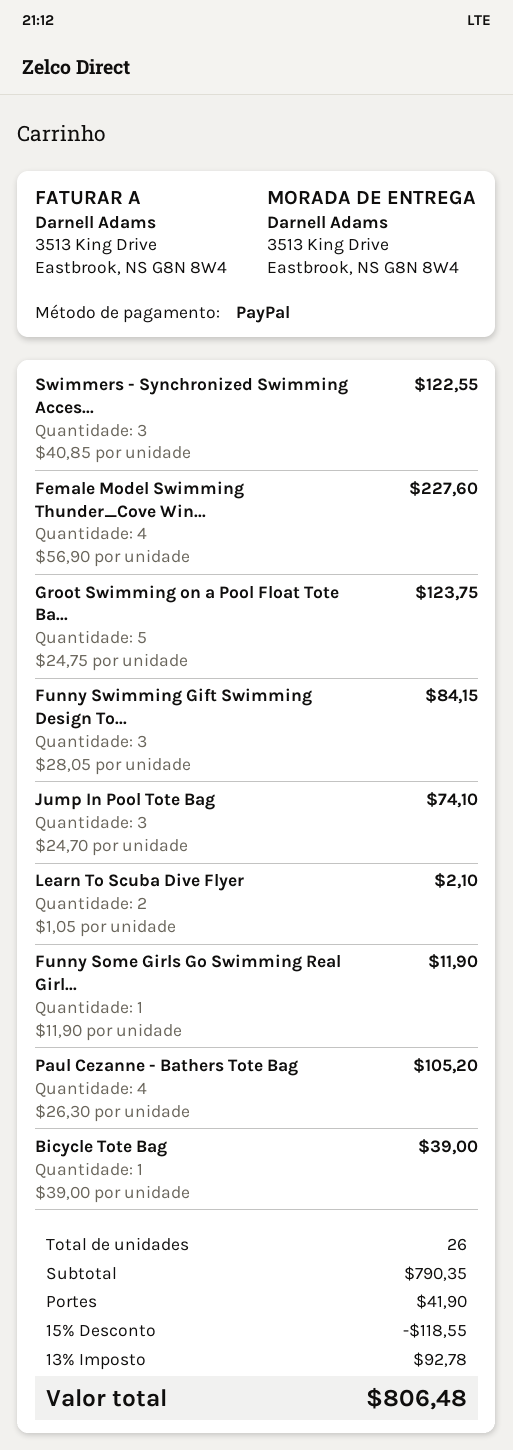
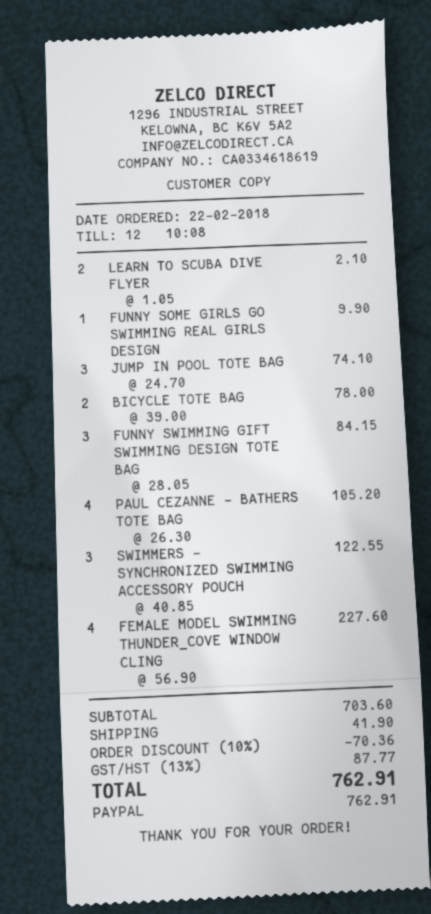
Groot Swimming on a Pool Float Tote Ba...: 5 x 24.75 = 123.75 -> none
Funny Some Girls Go Swimming Real Girl...: 1 x 11.90 = 11.90 -> 1 x 9.90 = 9.90
Bicycle Tote Bag: 1 x 39.00 = 39.00 -> 2 x 39.00 = 78.00
subtotal: 790.35 -> 703.60
discount: 15% = 118.55 -> 10% = 70.36
tax: 13% = 92.78 -> 13% = 87.77
total: 806.48 -> 762.91

